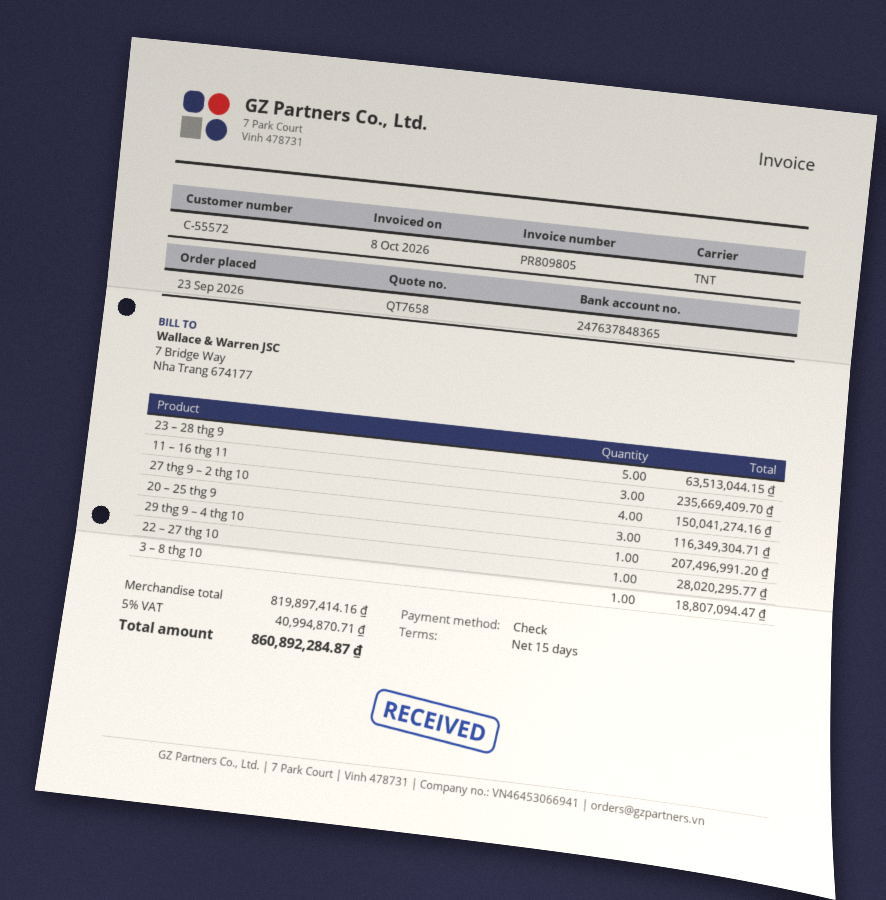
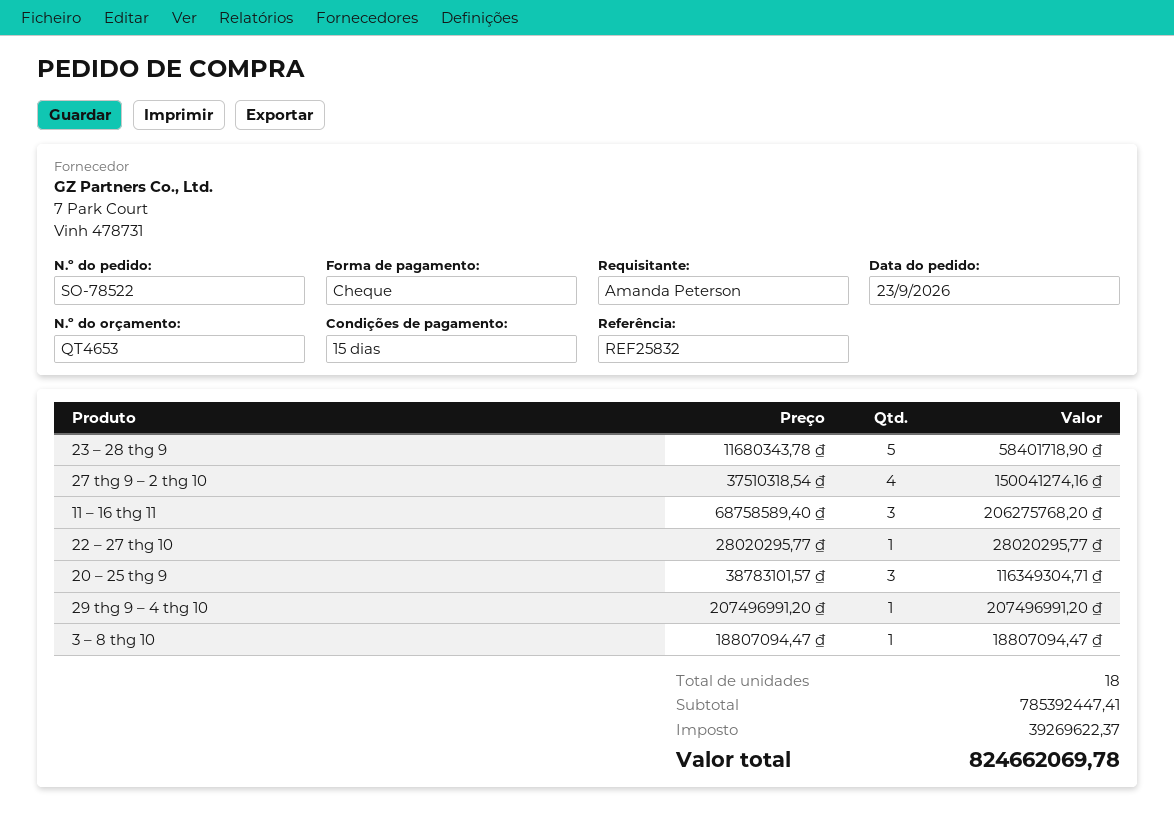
quote number: QT7658 -> QT4653
23 – 28 thg 9: 5 for 63513044.15 -> 5 for 58401718.90
11 – 16 thg 11: 3 for 235669409.70 -> 3 for 206275768.20
subtotal: 819897414.16 -> 785392447.41
tax: 40994870.71 -> 39269622.37
total: 860892284.87 -> 824662069.78

